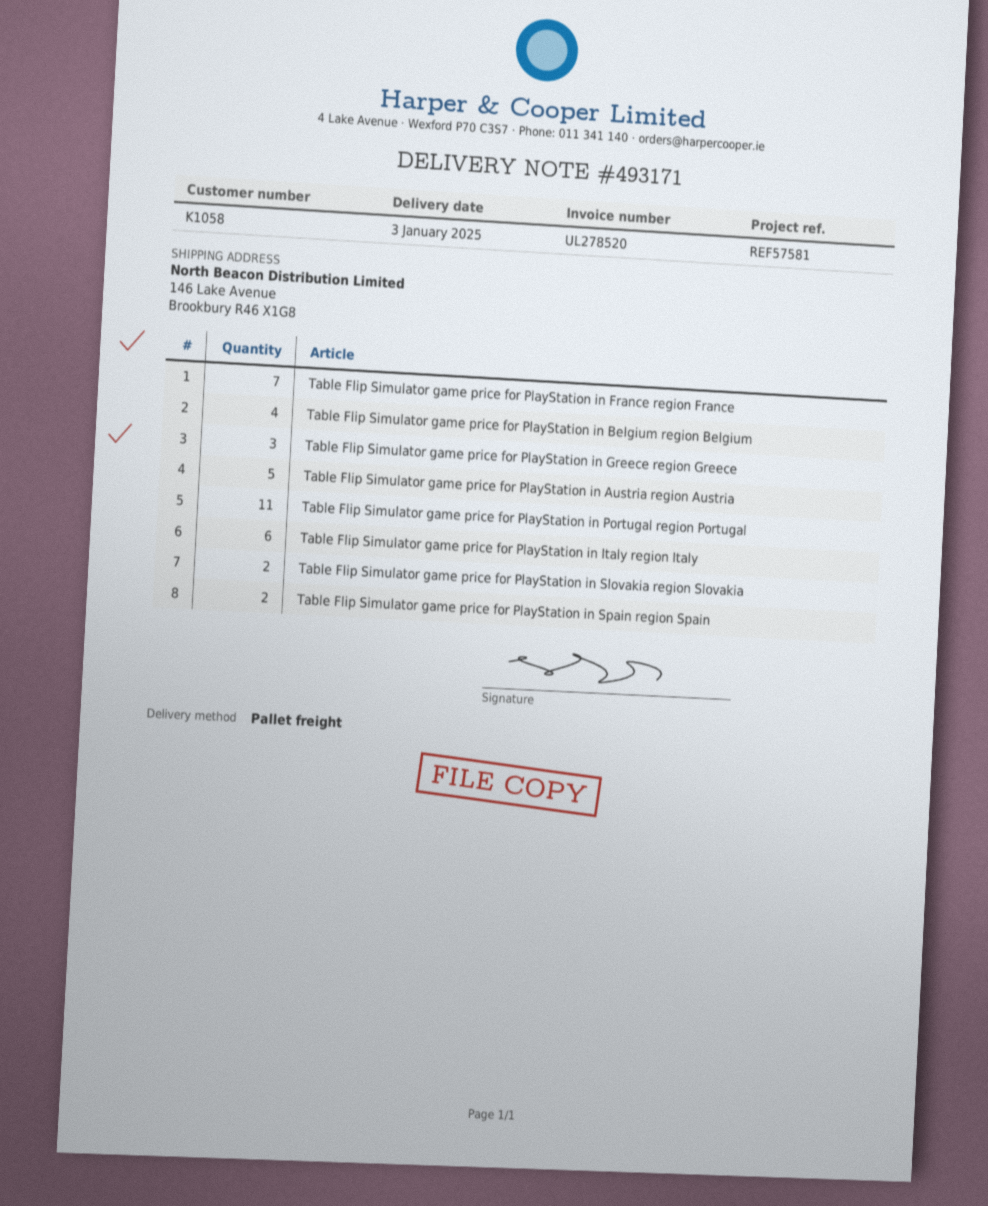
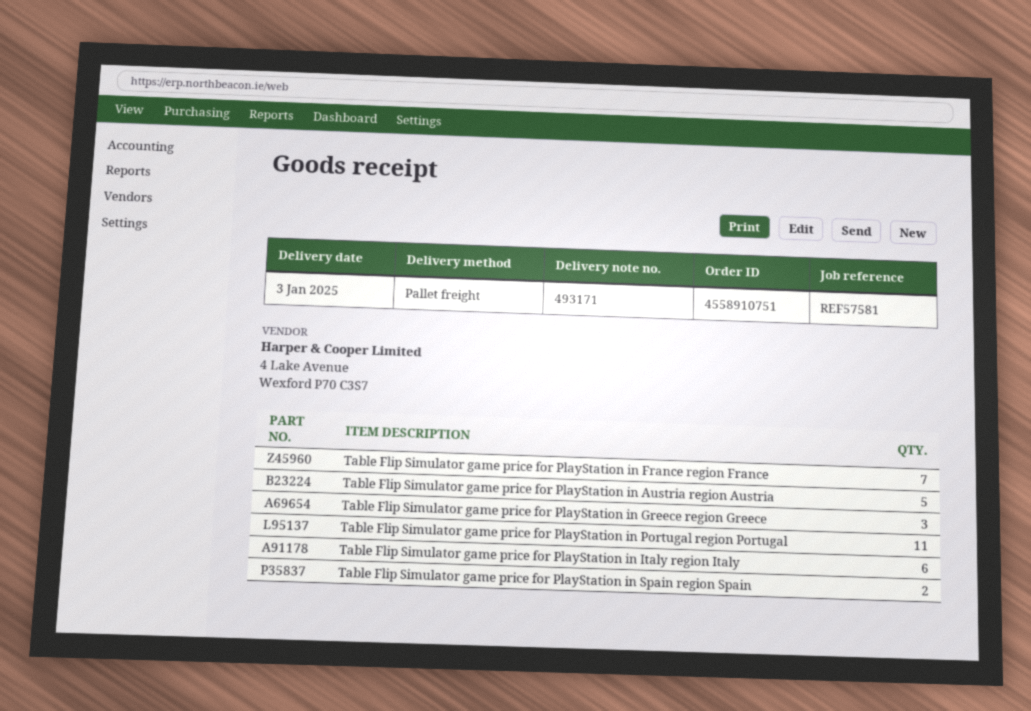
Table Flip Simulator game price for PlayStation in Belgium region Belgium: 4 -> none
Table Flip Simulator game price for PlayStation in Slovakia region Slovakia: 2 -> none

